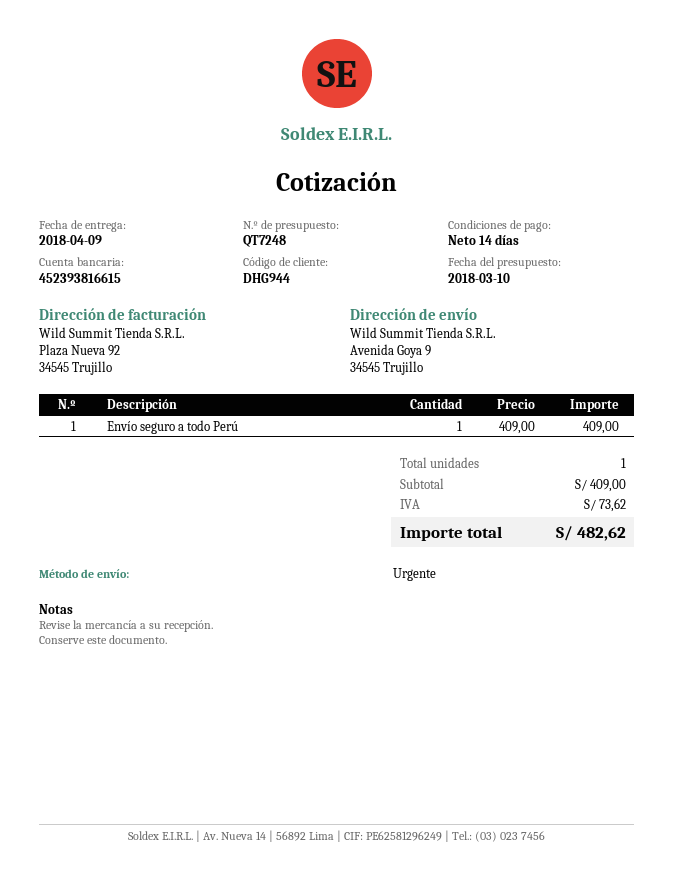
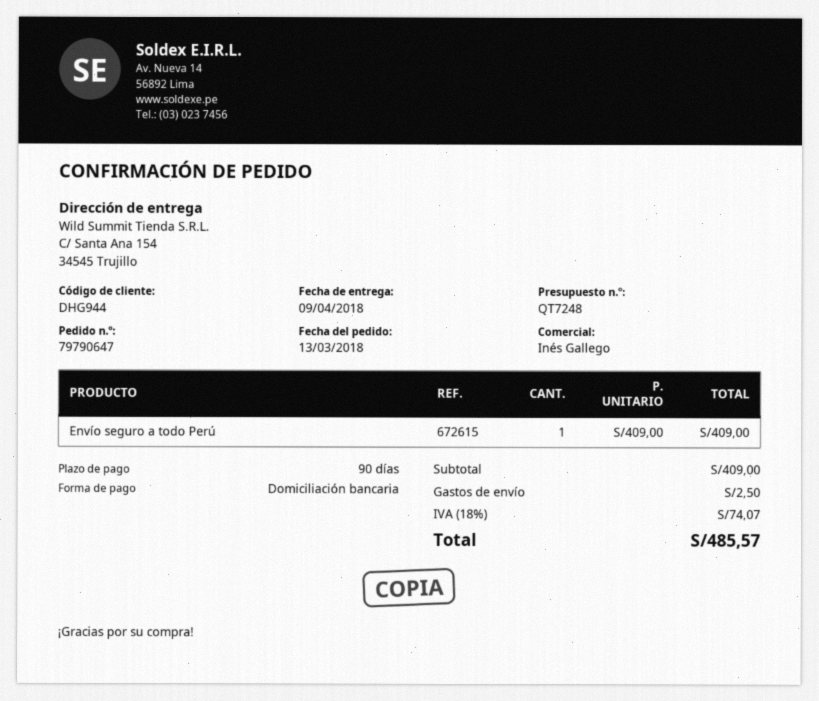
payment terms: 14 days -> 90 days
ship to: Avenida Goya 9, 34545 Trujillo -> C/ Santa Ana 154, 34545 Trujillo
shipping: none -> 2.50
tax: 73.62 -> 74.07
total: 482.62 -> 485.57

